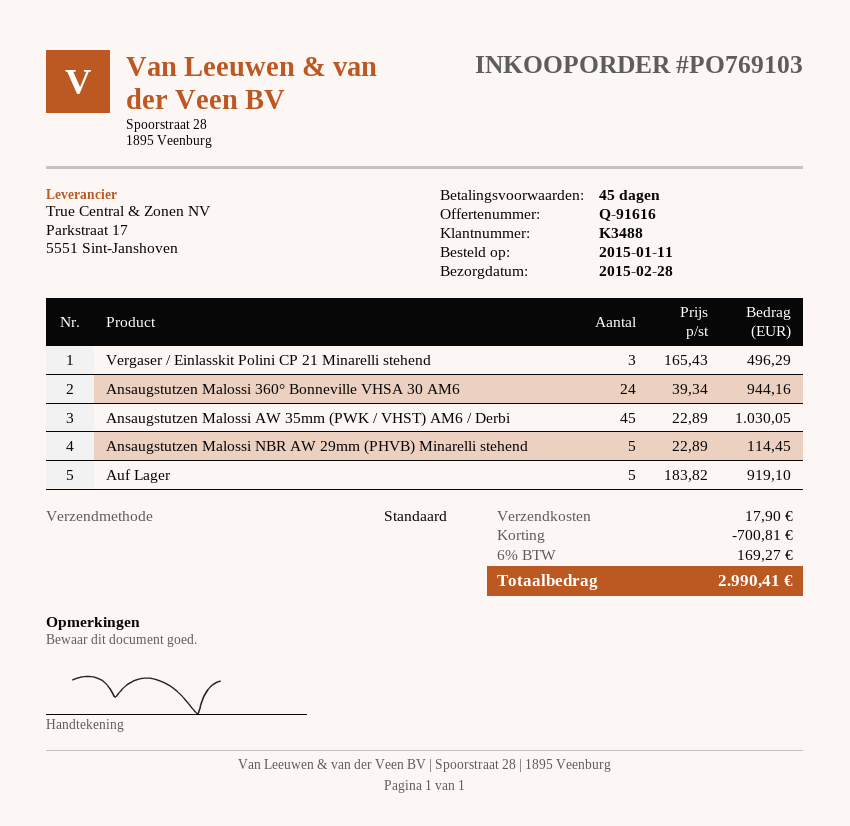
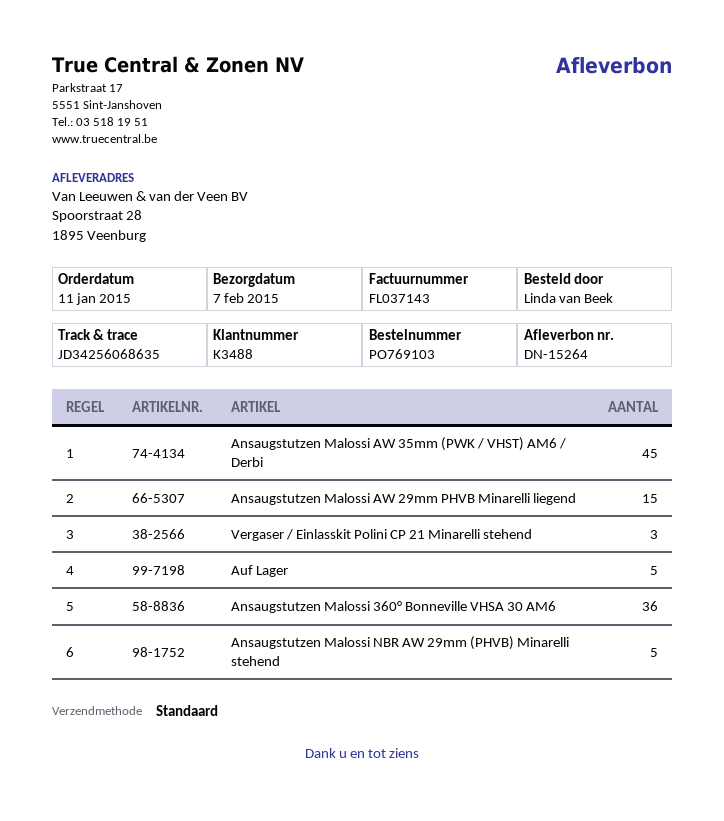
delivery date: 2015-02-28 -> 2015-02-07
Ansaugstutzen Malossi 360° Bonneville VHSA 30 AM6: 24 -> 36
Ansaugstutzen Malossi AW 29mm PHVB Minarelli liegend: none -> 15

